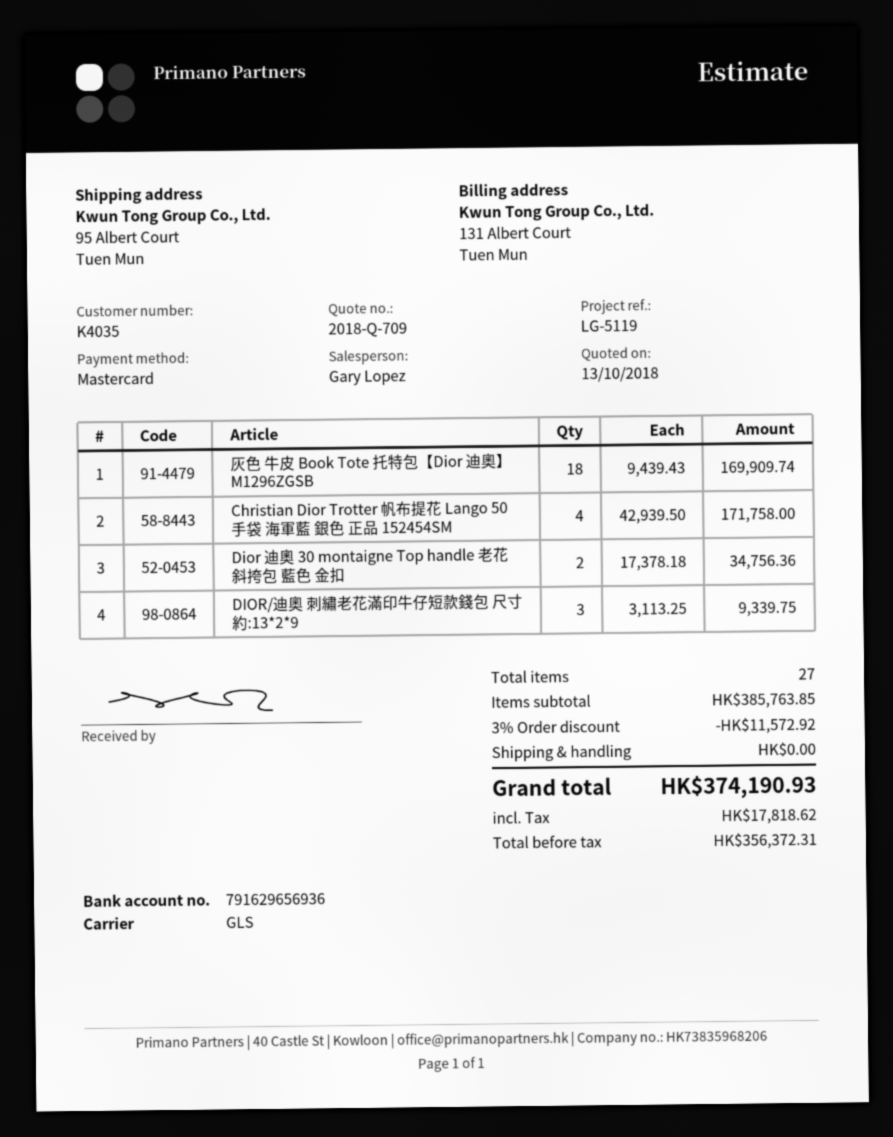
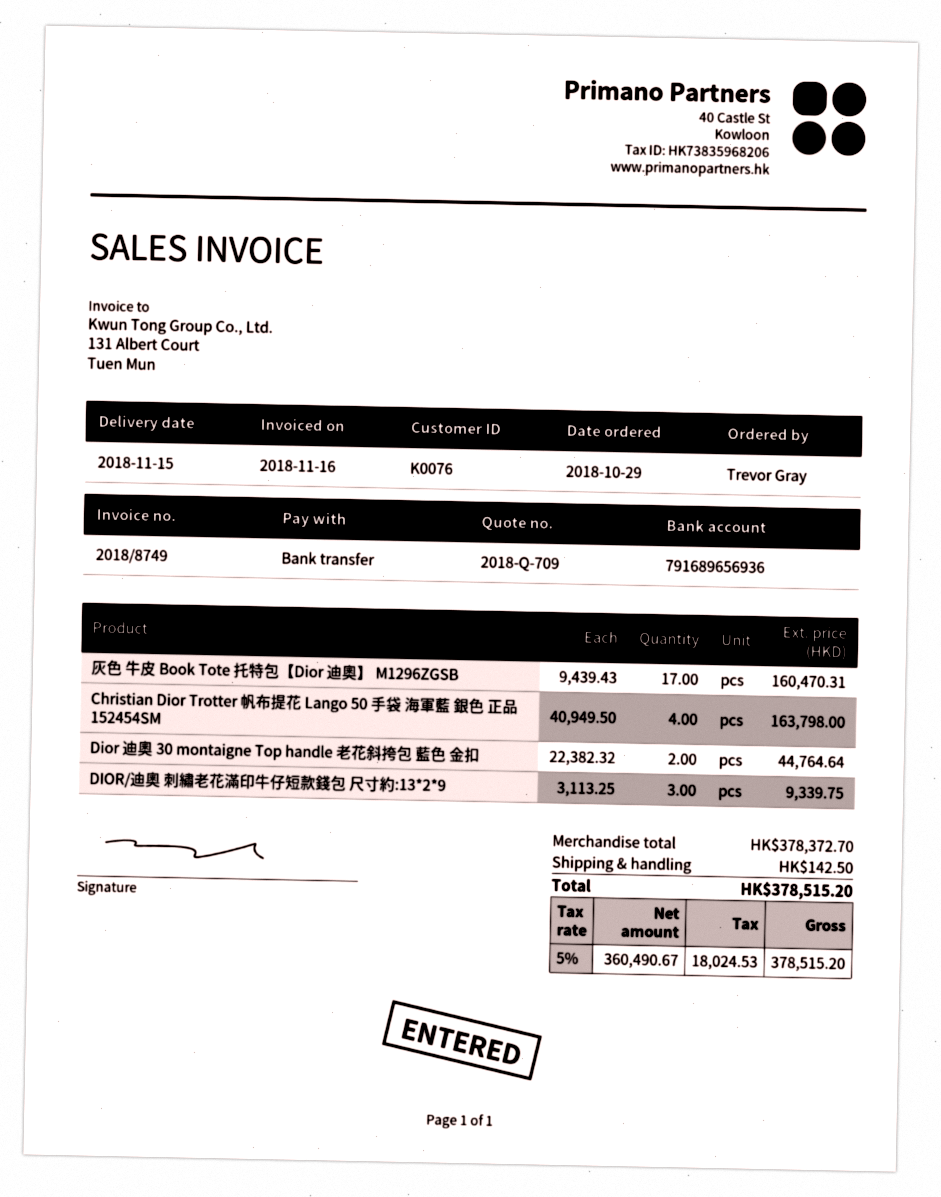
customer number: K4035 -> K0076
payment method: Mastercard -> bank transfer
bank account: 791629656936 -> 791689656936
灰色 牛皮 Book Tote 托特包【Dior 迪奧】 M1296ZGSB: 18 x 9439.43 = 169909.74 -> 17 x 9439.43 = 160470.31
Christian Dior Trotter 帆布提花 Lango 50 手袋 海軍藍 銀色 正品 152454SM: 4 x 42939.50 = 171758.00 -> 4 x 40949.50 = 163798.00
Dior 迪奧 30 montaigne Top handle 老花斜挎包 藍色 金扣: 2 x 17378.18 = 34756.36 -> 2 x 22382.32 = 44764.64
subtotal: 385763.85 -> 378372.70
discount: 3% = 11572.92 -> none
shipping: 0.00 -> 142.50
net: 356372.31 -> 360490.67
tax: 17818.62 -> 18024.53
total: 374190.93 -> 378515.20

